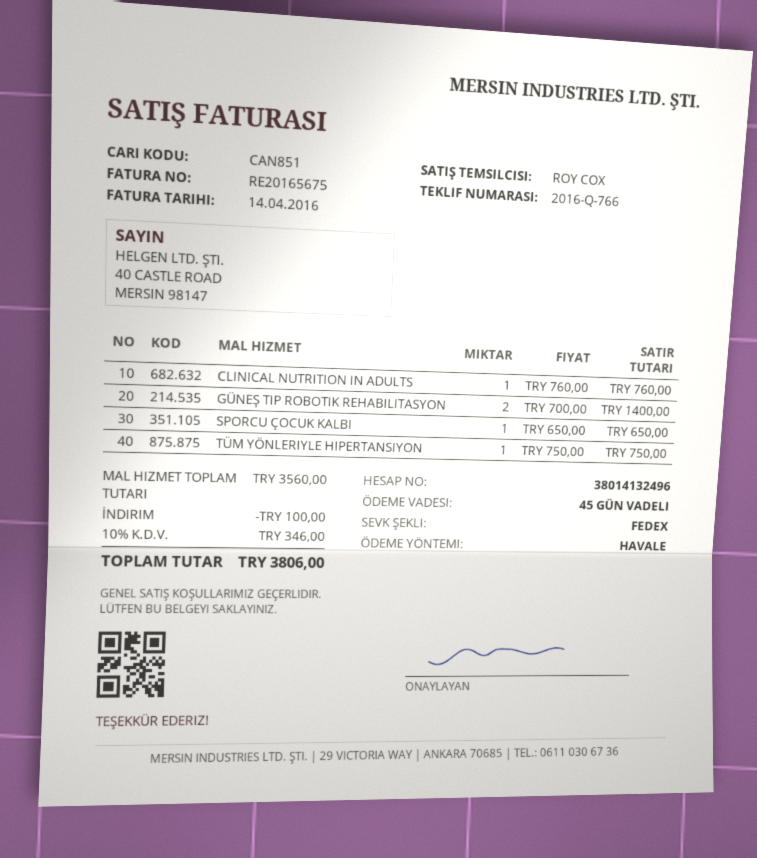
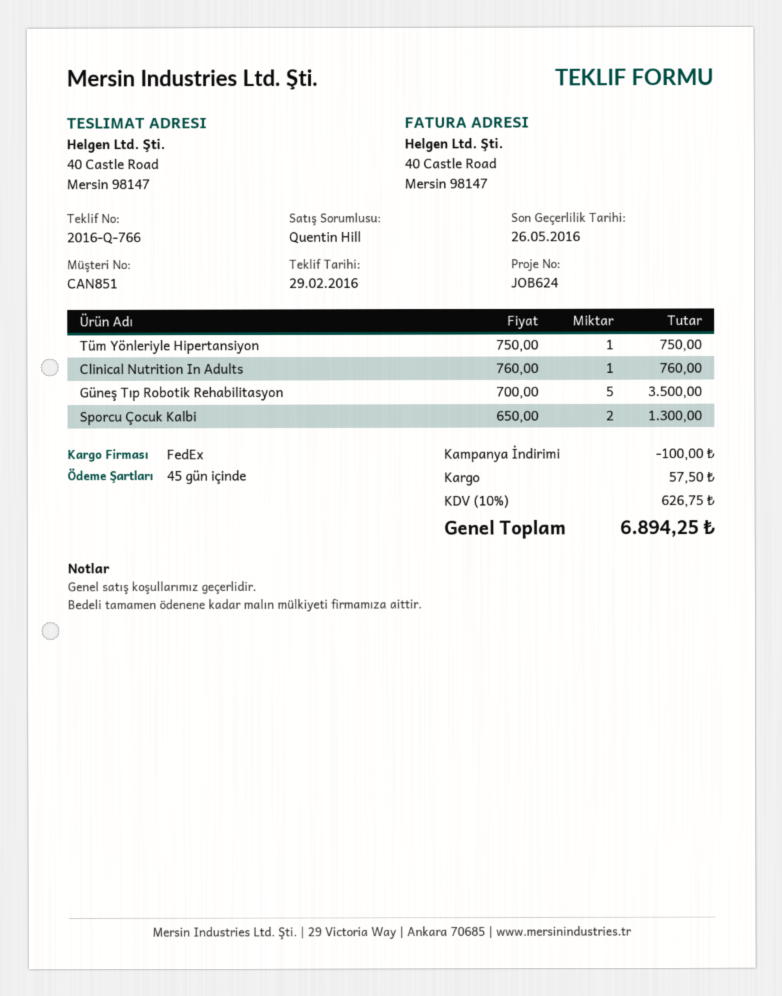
sales rep: ROY COX -> Quentin Hill
GÜNEŞ TIP ROBOTIK REHABILITASYON: 2 x 700.00 = 1400.00 -> 5 x 700.00 = 3500.00
SPORCU ÇOCUK KALBI: 1 x 650.00 = 650.00 -> 2 x 650.00 = 1300.00
shipping: none -> 57.50
tax: 10% = 346.00 -> 10% = 626.75
total: 3806.00 -> 6894.25

